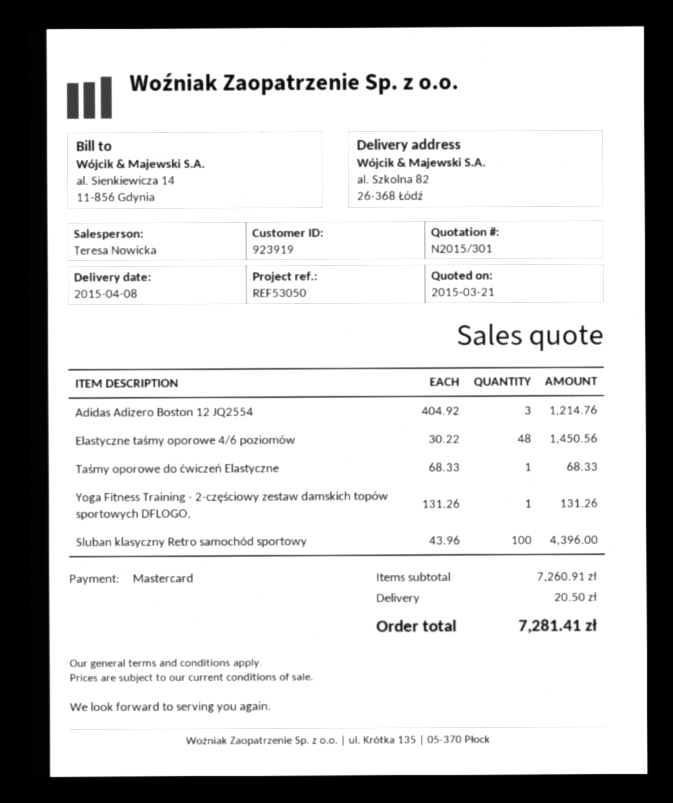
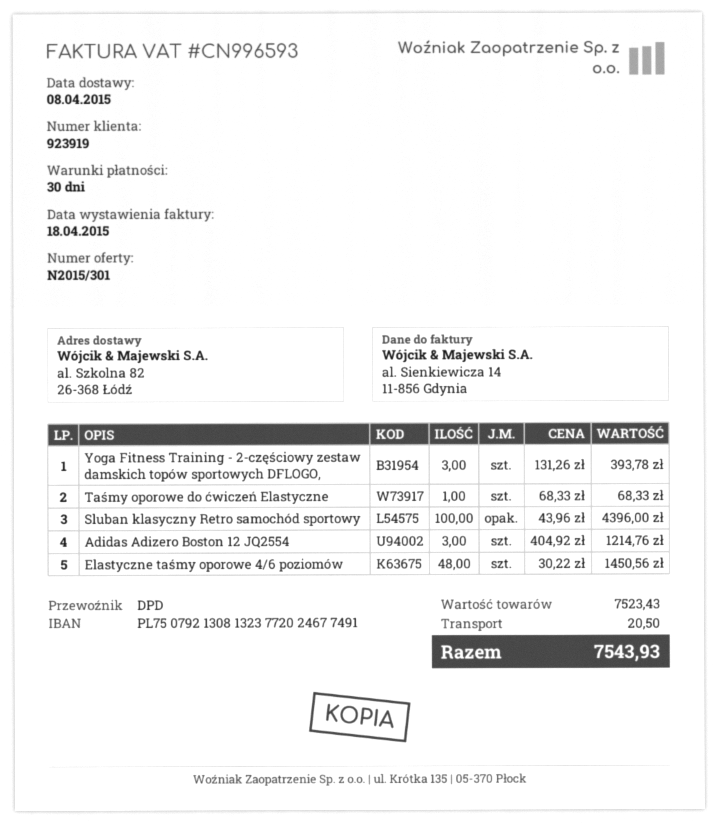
Yoga Fitness Training - 2-częściowy zestaw damskich topów sportowych DFLOGO,: 1 x 131.26 = 131.26 -> 3 x 131.26 = 393.78
subtotal: 7260.91 -> 7523.43
total: 7281.41 -> 7543.93

